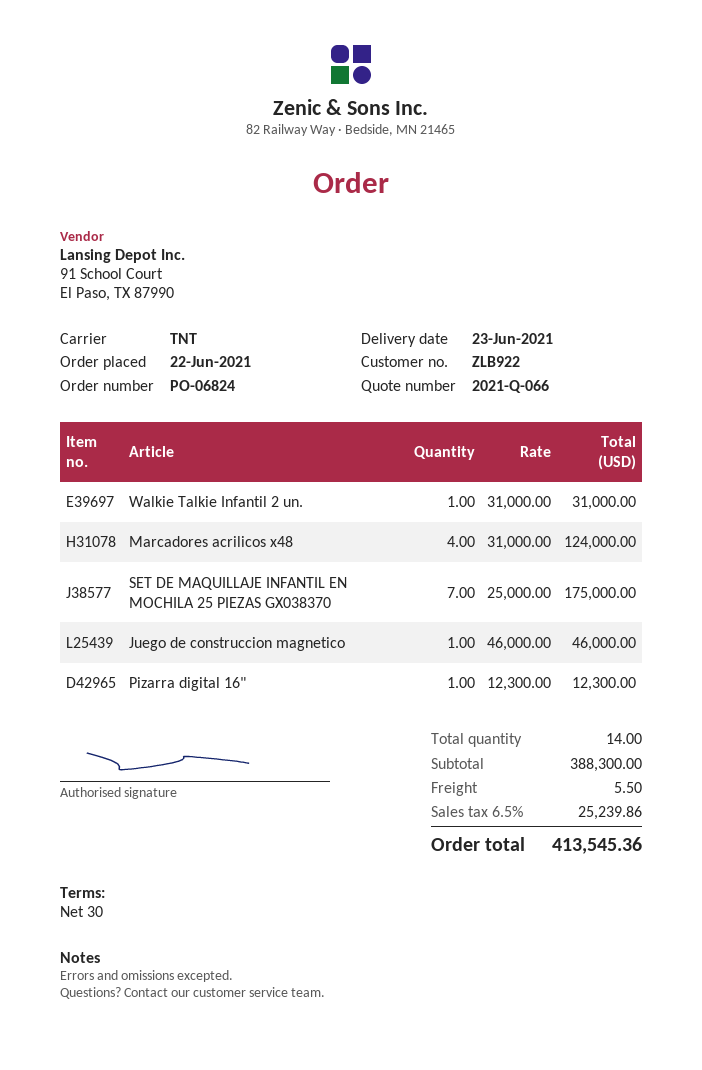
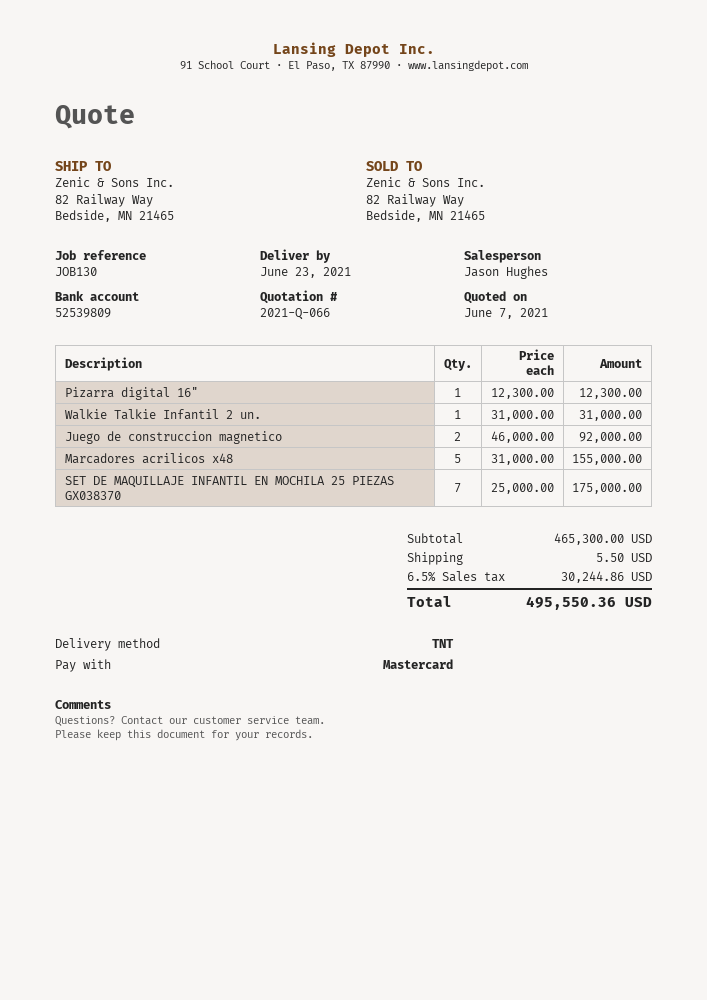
Marcadores acrilicos x48: 4 x 31000.00 = 124000.00 -> 5 x 31000.00 = 155000.00
Juego de construccion magnetico: 1 x 46000.00 = 46000.00 -> 2 x 46000.00 = 92000.00
subtotal: 388300.00 -> 465300.00
tax: 6.5% = 25239.86 -> 6.5% = 30244.86
total: 413545.36 -> 495550.36

